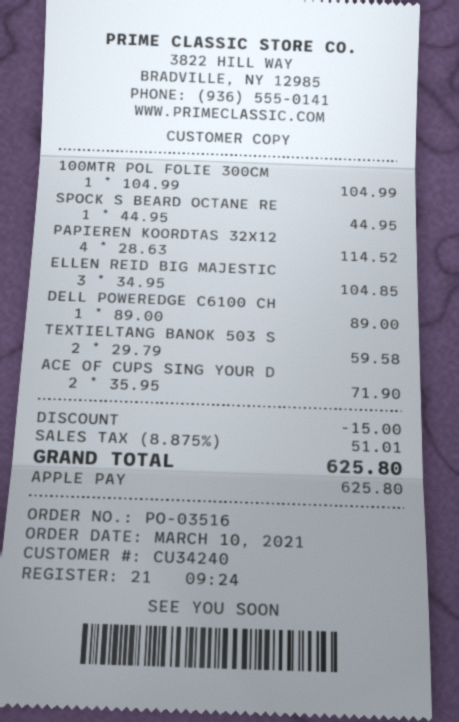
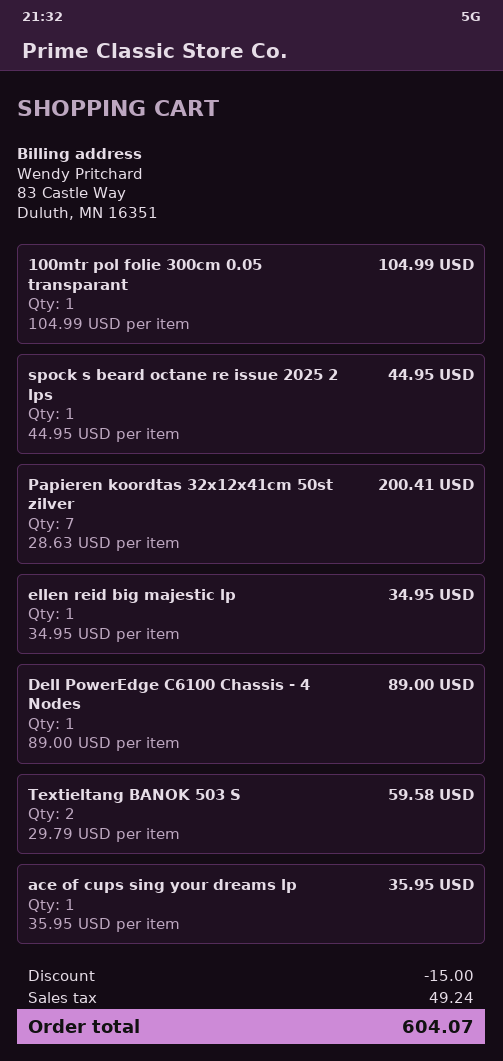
PAPIEREN KOORDTAS 32X12: 4 x 28.63 = 114.52 -> 7 x 28.63 = 200.41
ELLEN REID BIG MAJESTIC: 3 x 34.95 = 104.85 -> 1 x 34.95 = 34.95
ACE OF CUPS SING YOUR D: 2 x 35.95 = 71.90 -> 1 x 35.95 = 35.95
tax: 51.01 -> 49.24
total: 625.80 -> 604.07

